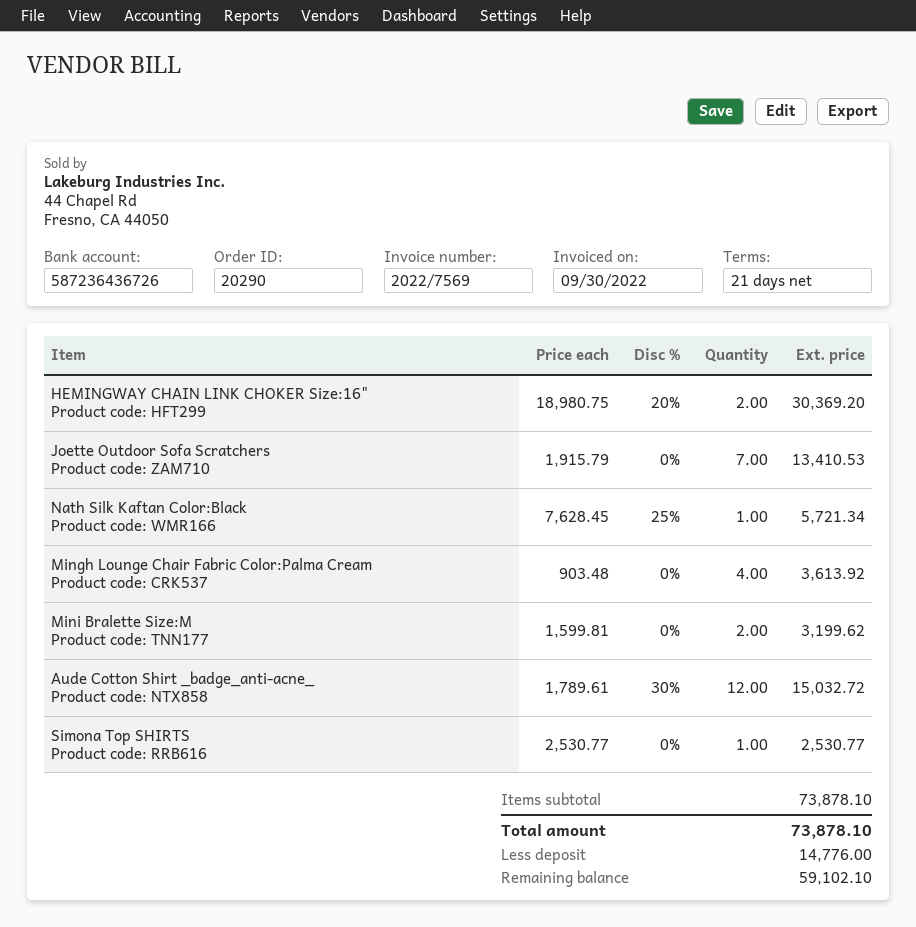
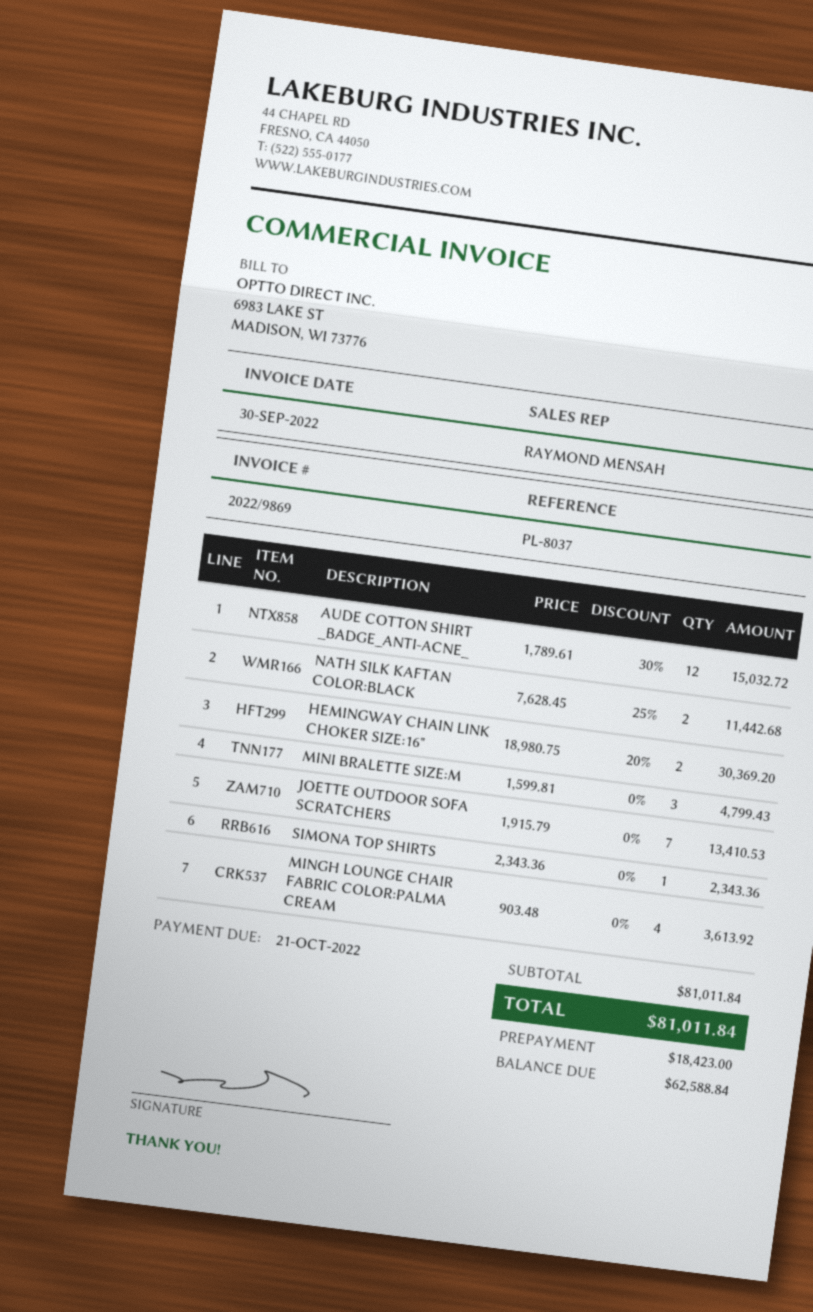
invoice number: 2022/7569 -> 2022/9869
Nath Silk Kaftan Color:Black: 1 x 7628.45 - 25% = 5721.34 -> 2 x 7628.45 - 25% = 11442.68
Mini Bralette Size:M: 2 x 1599.81 = 3199.62 -> 3 x 1599.81 = 4799.43
Simona Top SHIRTS: 1 x 2530.77 = 2530.77 -> 1 x 2343.36 = 2343.36
subtotal: 73878.10 -> 81011.84
total: 73878.10 -> 81011.84
deposit: 14776.00 -> 18423.00
balance: 59102.10 -> 62588.84

